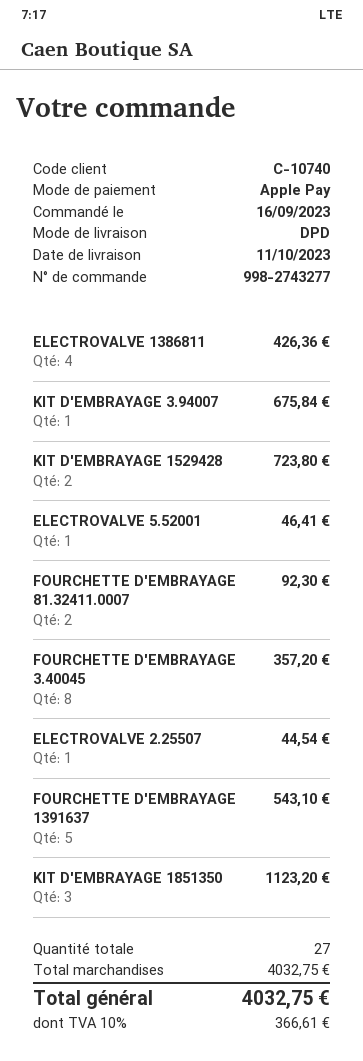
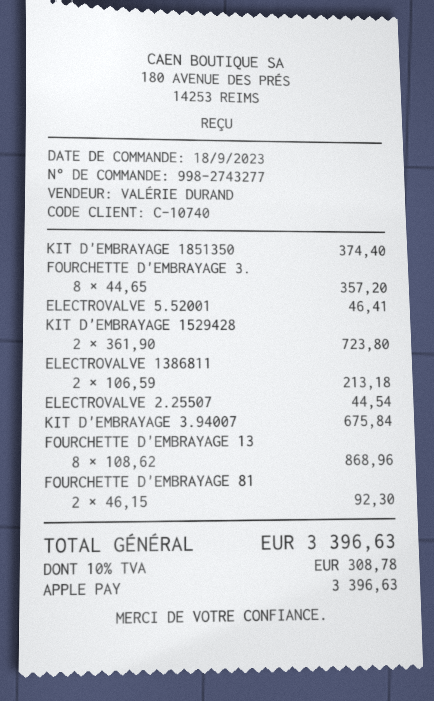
order date: 2023-09-16 -> 2023-09-18
ELECTROVALVE 1386811: 4 for 426.36 -> 2 for 213.18
FOURCHETTE D'EMBRAYAGE 1391637: 5 for 543.10 -> 8 for 868.96
KIT D'EMBRAYAGE 1851350: 3 for 1123.20 -> 1 for 374.40
tax: 10% = 366.61 -> 10% = 308.78
total: 4032.75 -> 3396.63

